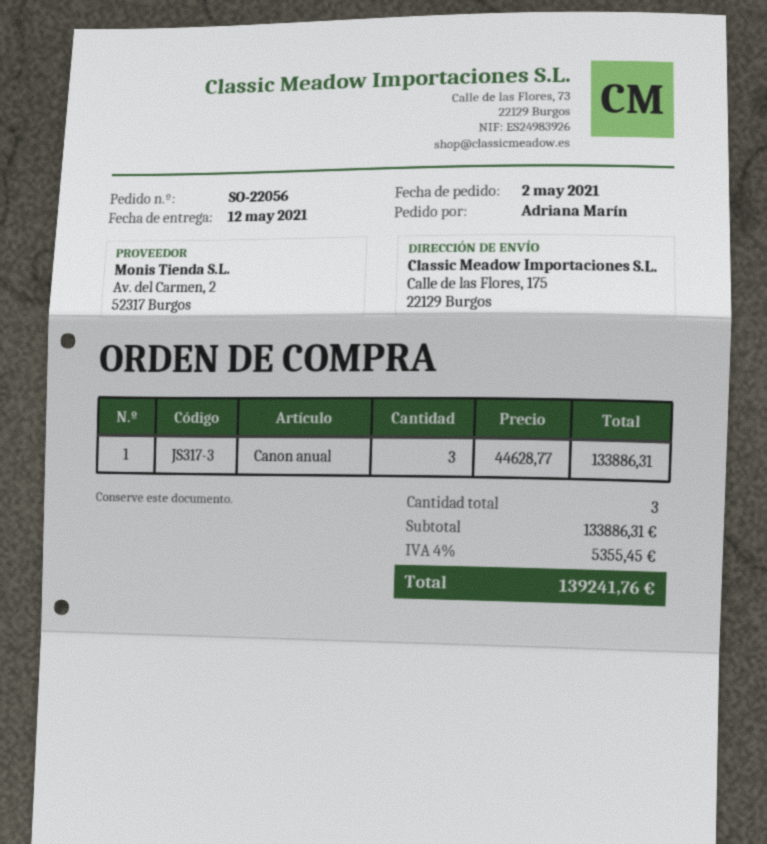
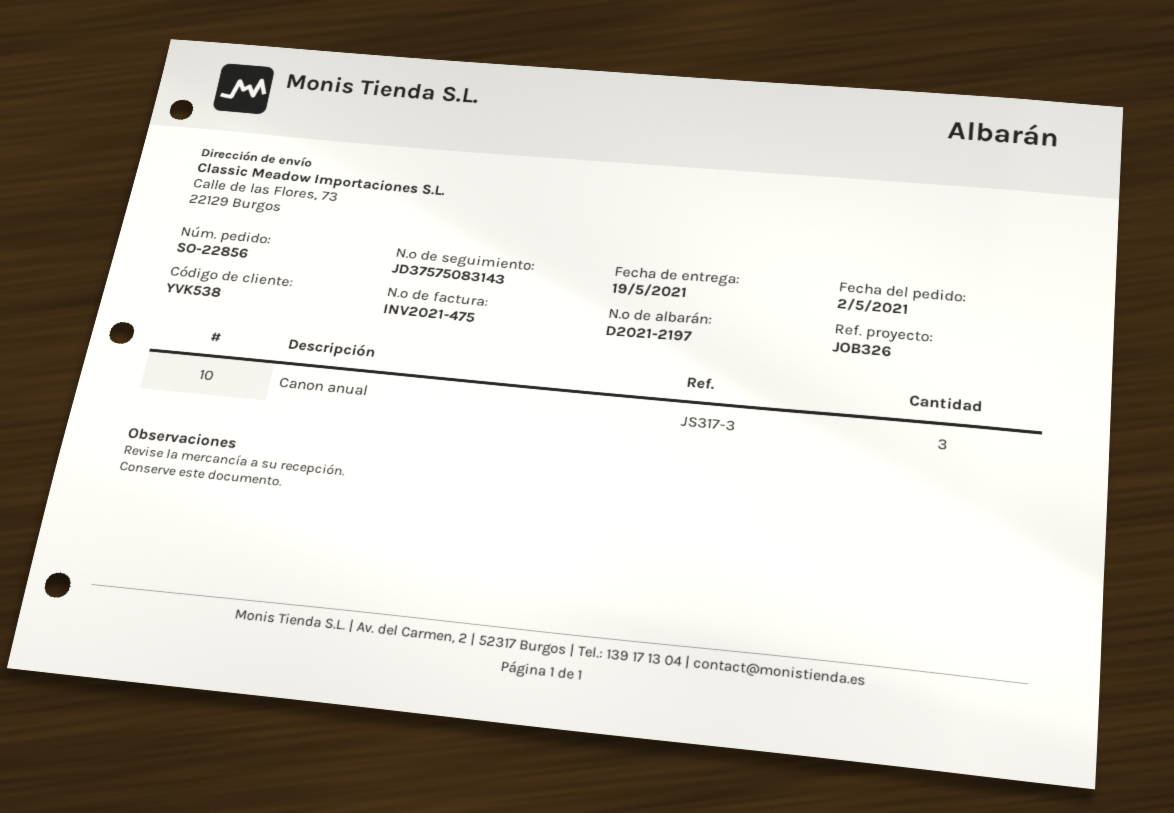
order number: SO-22056 -> SO-22856
delivery date: 2021-05-12 -> 2021-05-19
ship to: Calle de las Flores, 175, 22129 Burgos -> Calle de las Flores, 73, 22129 Burgos

